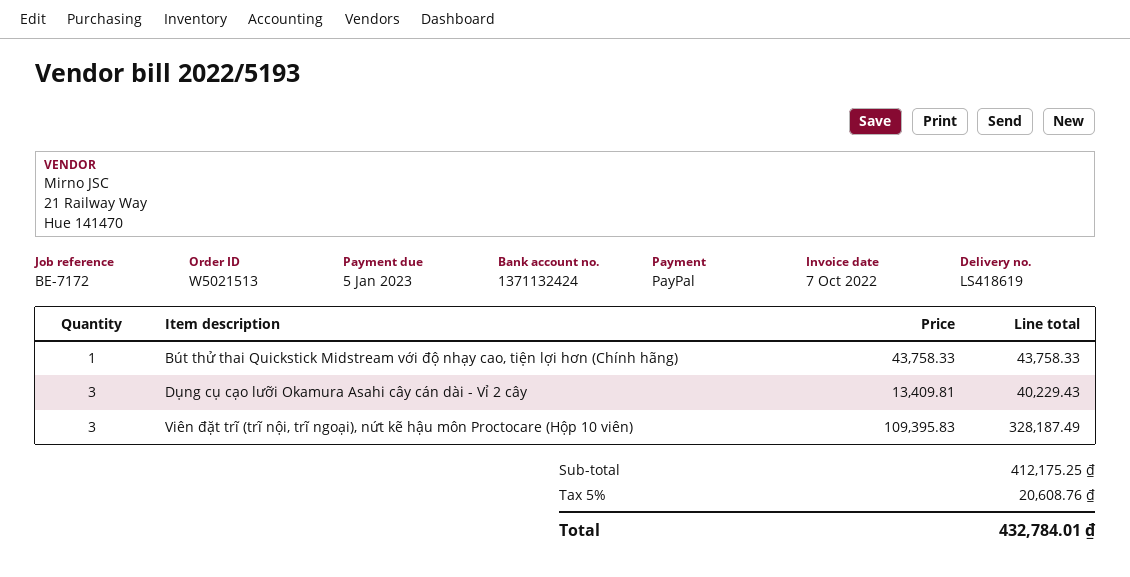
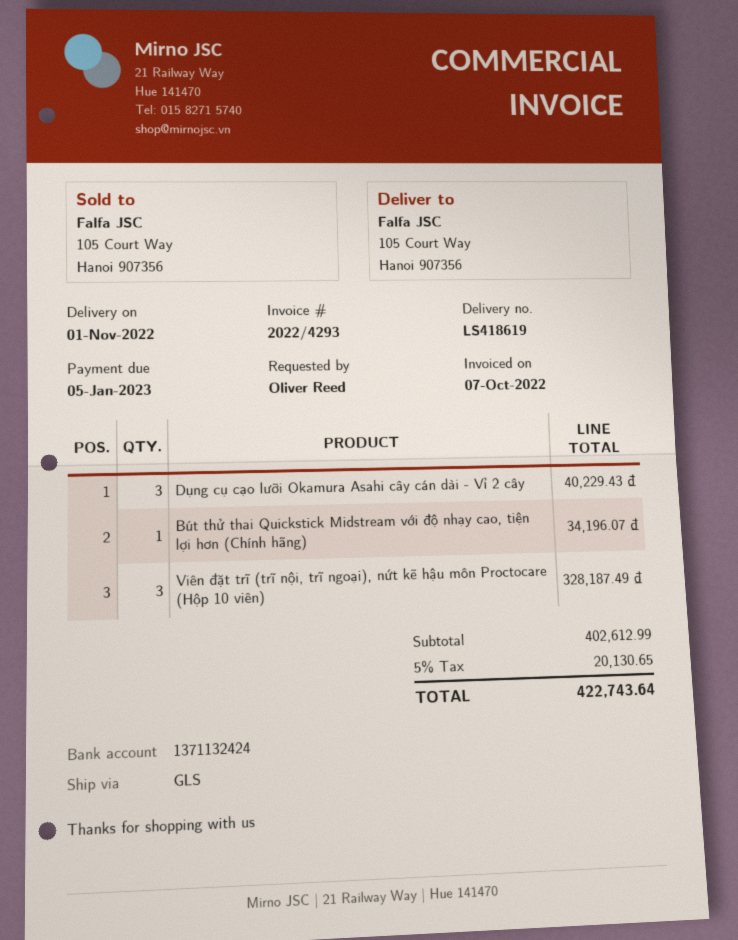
invoice number: 2022/5193 -> 2022/4293
Bút thử thai Quickstick Midstream với độ nhạy cao, tiện lợi hơn (Chính hãng): 1 for 43758.33 -> 1 for 34196.07
subtotal: 412175.25 -> 402612.99
tax: 5% = 20608.76 -> 5% = 20130.65
total: 432784.01 -> 422743.64

